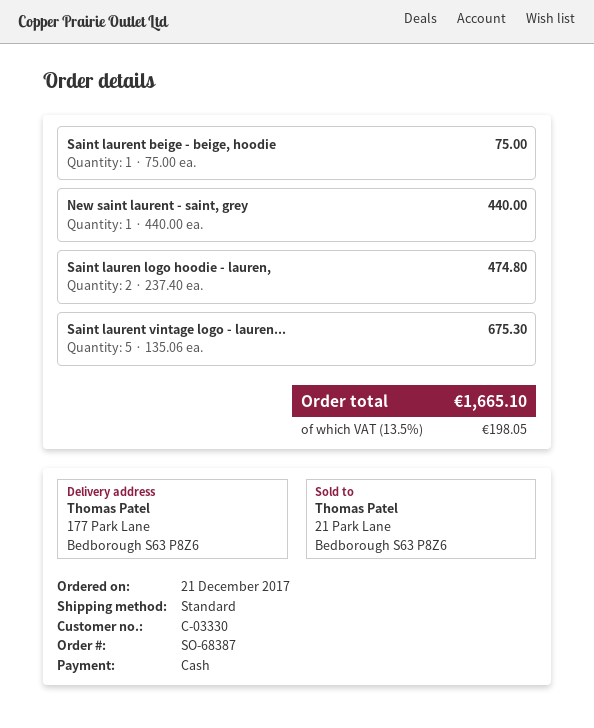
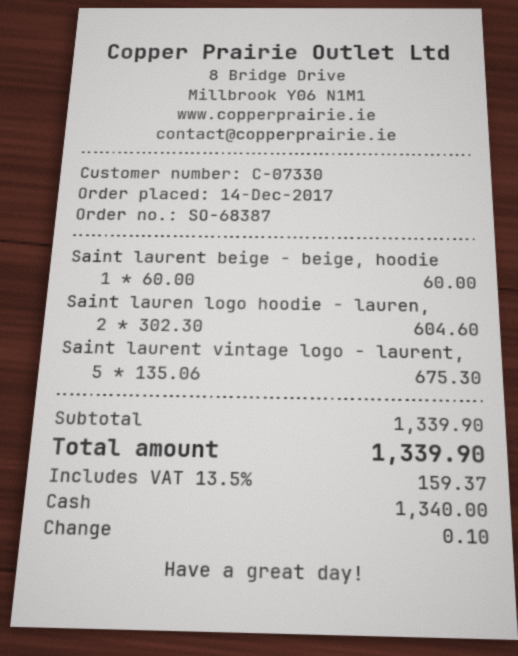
order date: 2017-12-21 -> 2017-12-14
customer number: C-03330 -> C-07330
Saint laurent beige - beige, hoodie: 1 x 75.00 = 75.00 -> 1 x 60.00 = 60.00
New saint laurent - saint, grey: 1 x 440.00 = 440.00 -> none
Saint lauren logo hoodie - lauren,: 2 x 237.40 = 474.80 -> 2 x 302.30 = 604.60
tax: 13.5% = 198.05 -> 13.5% = 159.37
total: 1665.10 -> 1339.90

